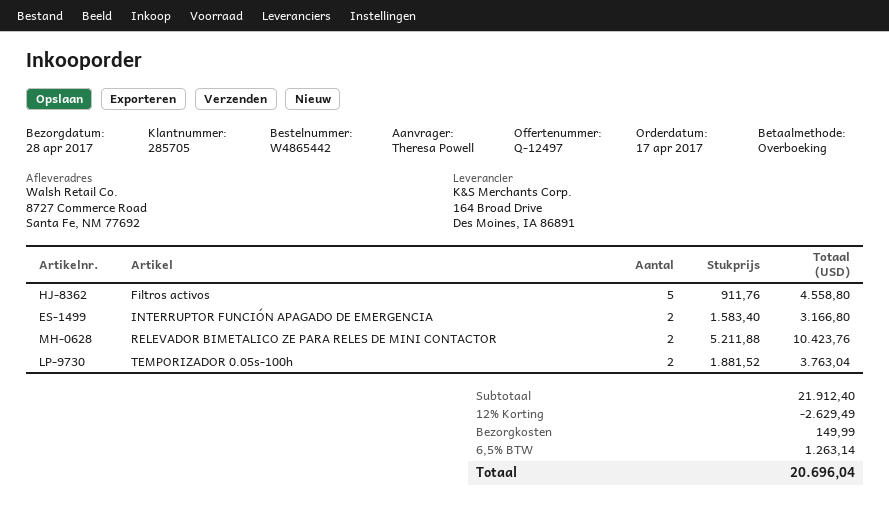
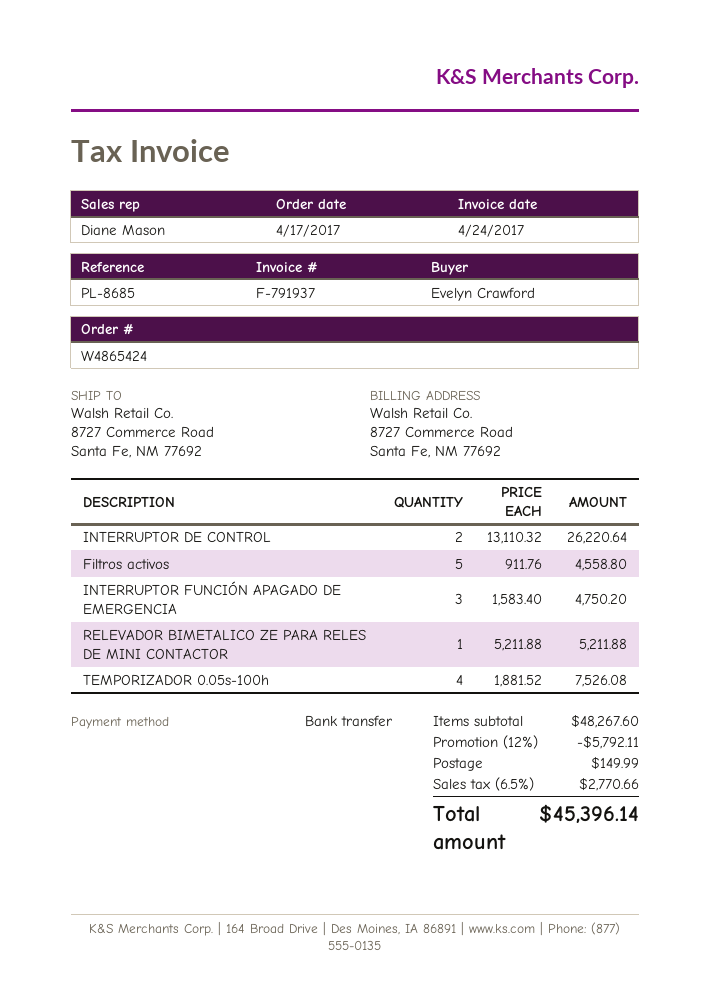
order number: W4865442 -> W4865424
ordered by: Theresa Powell -> Evelyn Crawford
INTERRUPTOR FUNCIÓN APAGADO DE EMERGENCIA: 2 x 1583.40 = 3166.80 -> 3 x 1583.40 = 4750.20
RELEVADOR BIMETALICO ZE PARA RELES DE MINI CONTACTOR: 2 x 5211.88 = 10423.76 -> 1 x 5211.88 = 5211.88
TEMPORIZADOR 0.05s-100h: 2 x 1881.52 = 3763.04 -> 4 x 1881.52 = 7526.08
INTERRUPTOR DE CONTROL: none -> 2 x 13110.32 = 26220.64
subtotal: 21912.40 -> 48267.60
discount: 12% = 2629.49 -> 12% = 5792.11
tax: 6.5% = 1263.14 -> 6.5% = 2770.66
total: 20696.04 -> 45396.14

